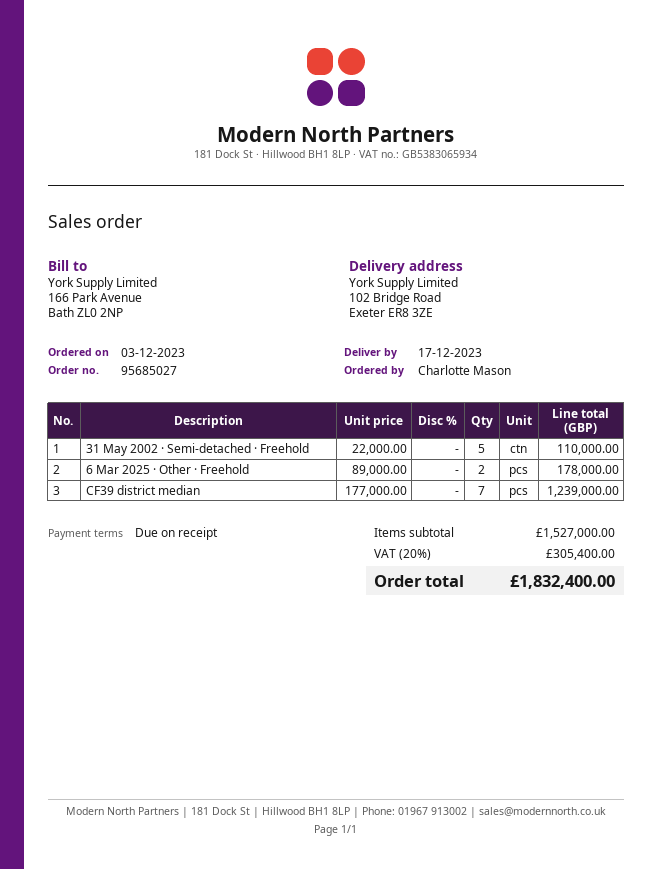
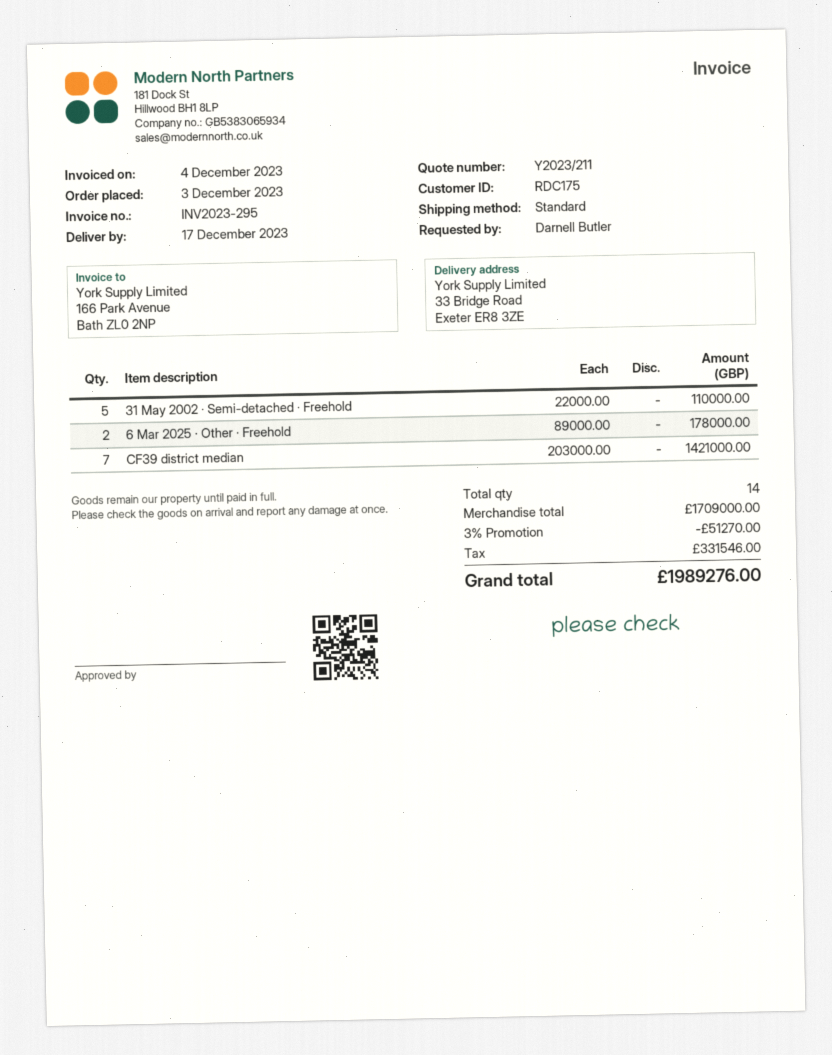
ordered by: Charlotte Mason -> Darnell Butler
ship to: 102 Bridge Road, Exeter ER8 3ZE -> 33 Bridge Road, Exeter ER8 3ZE
CF39 district median: 7 x 177000.00 = 1239000.00 -> 7 x 203000.00 = 1421000.00
subtotal: 1527000.00 -> 1709000.00
discount: none -> 3% = 51270.00
tax: 305400.00 -> 331546.00
total: 1832400.00 -> 1989276.00

